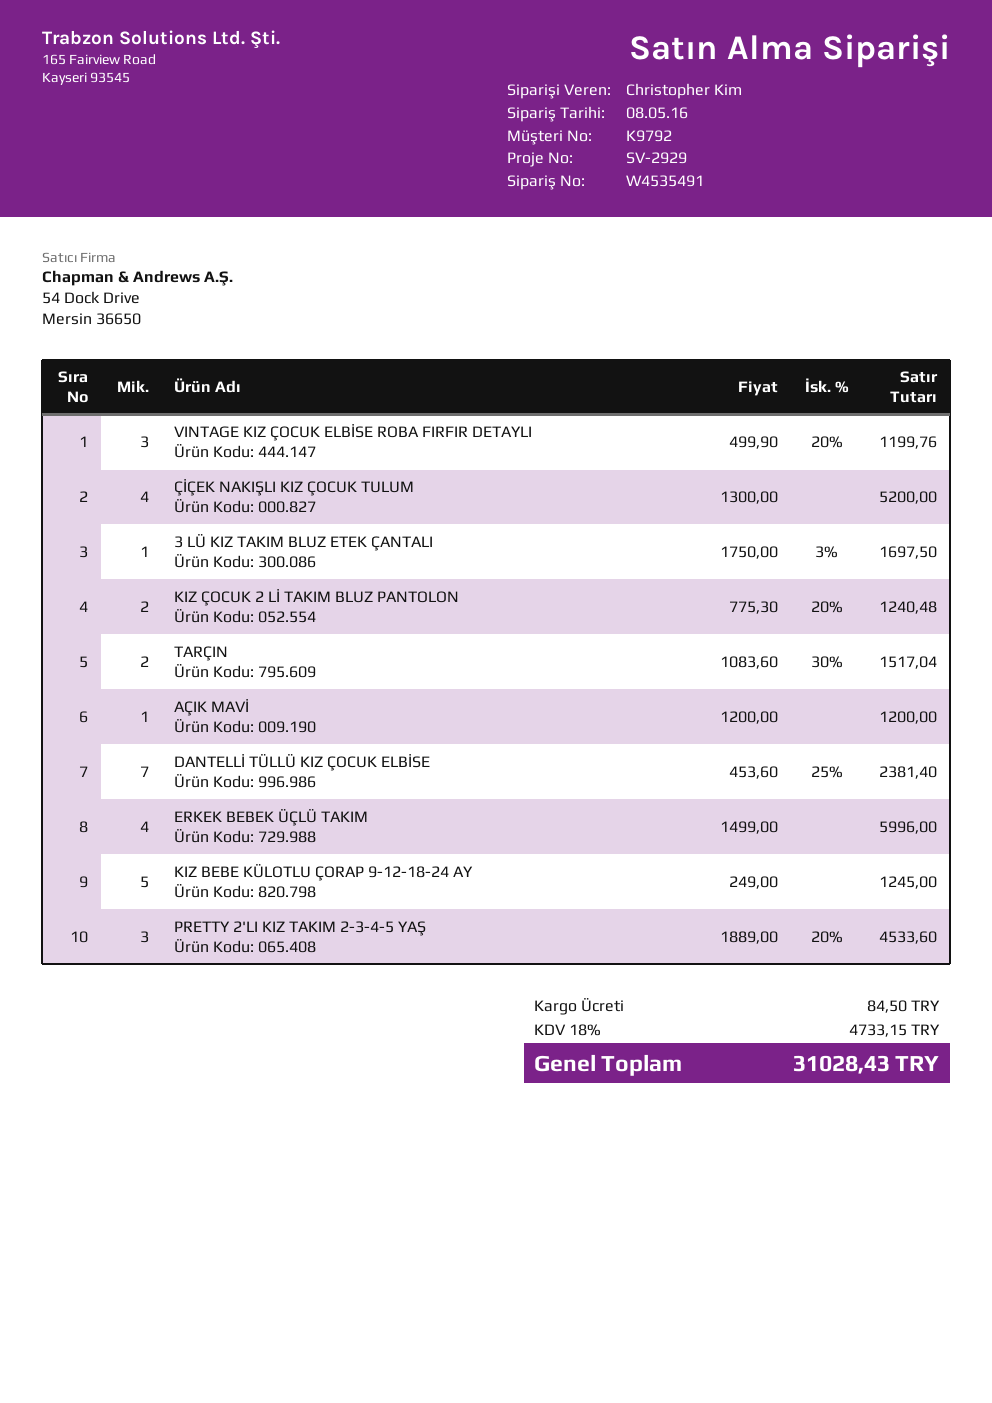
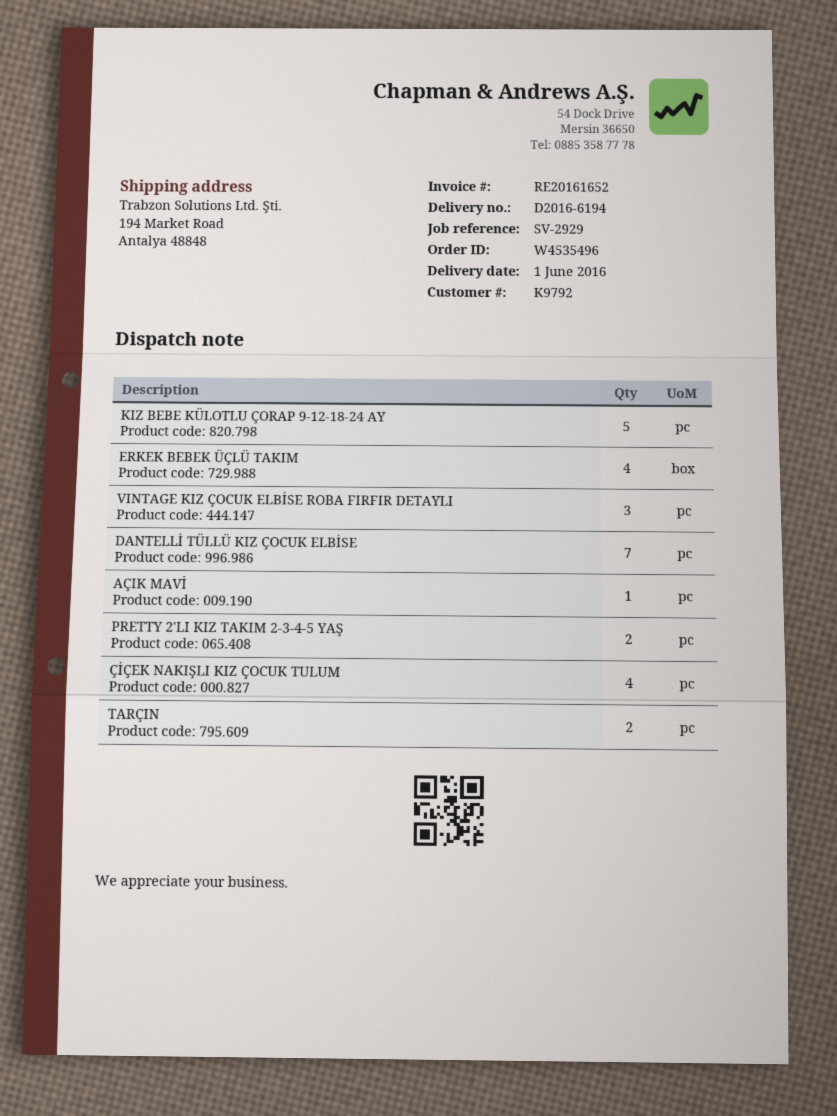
order number: W4535491 -> W4535496
3 LÜ KIZ TAKIM BLUZ ETEK ÇANTALI: 1 -> none
KIZ ÇOCUK 2 Lİ TAKIM BLUZ PANTOLON: 2 -> none
PRETTY 2'LI KIZ TAKIM 2-3-4-5 YAŞ: 3 -> 2

